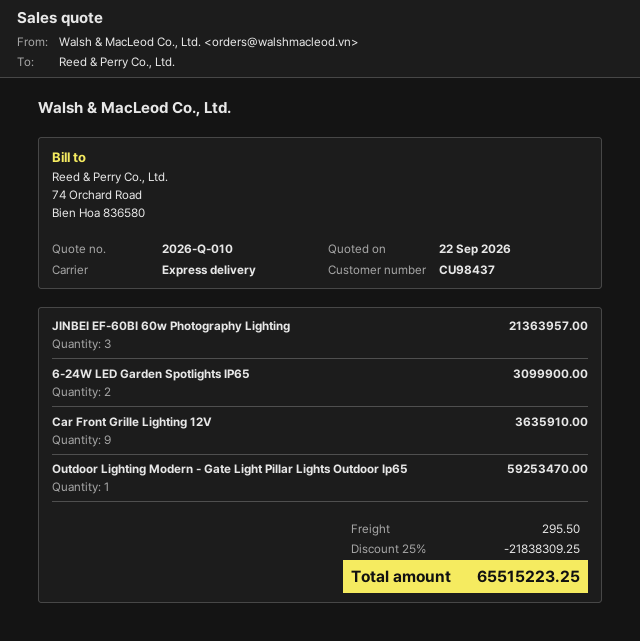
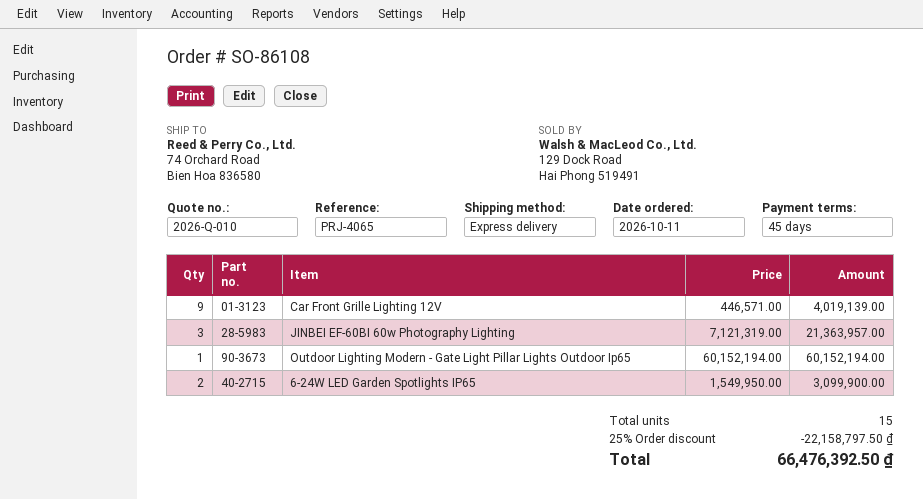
Car Front Grille Lighting 12V: 9 for 3635910.00 -> 9 for 4019139.00
Outdoor Lighting Modern - Gate Light Pillar Lights Outdoor Ip65: 1 for 59253470.00 -> 1 for 60152194.00
discount: 25% = 21838309.25 -> 25% = 22158797.50
shipping: 295.50 -> none
total: 65515223.25 -> 66476392.50

